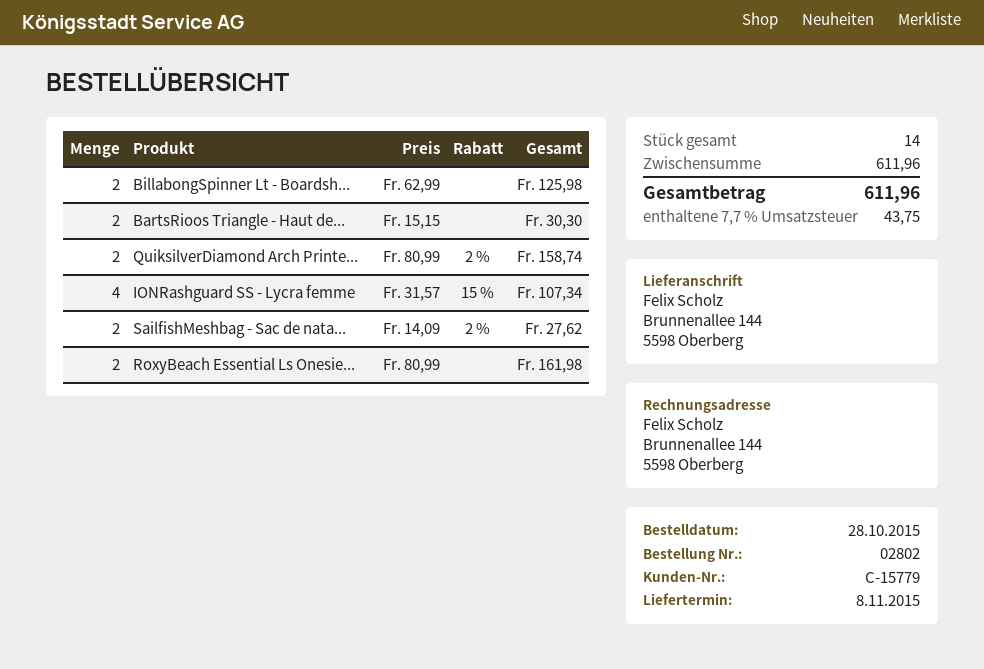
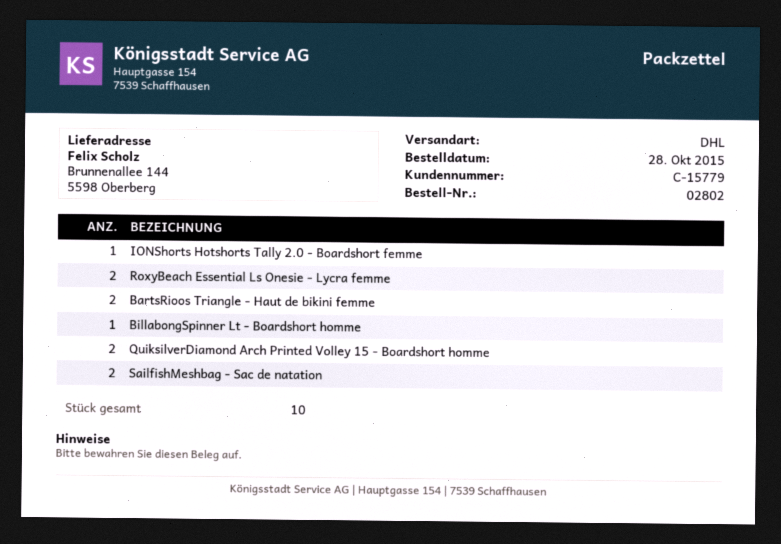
BillabongSpinner Lt - Boardsh...: 2 -> 1
IONRashguard SS - Lycra femme: 4 -> none
IONShorts Hotshorts Tally 2.0 - Boardshort femme: none -> 1
total quantity: 14 -> 10

